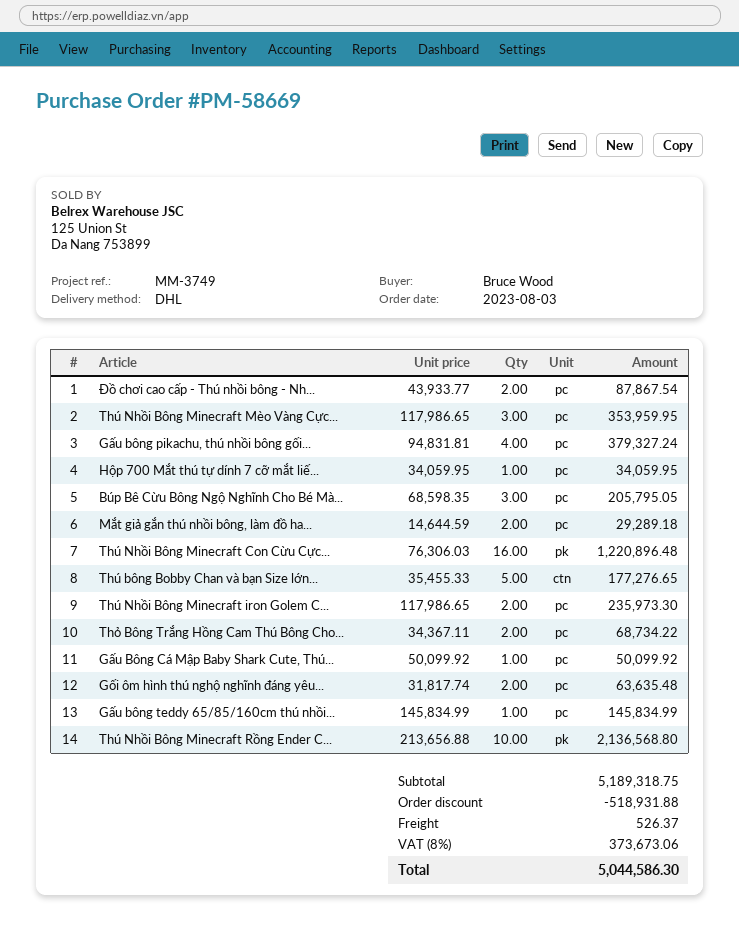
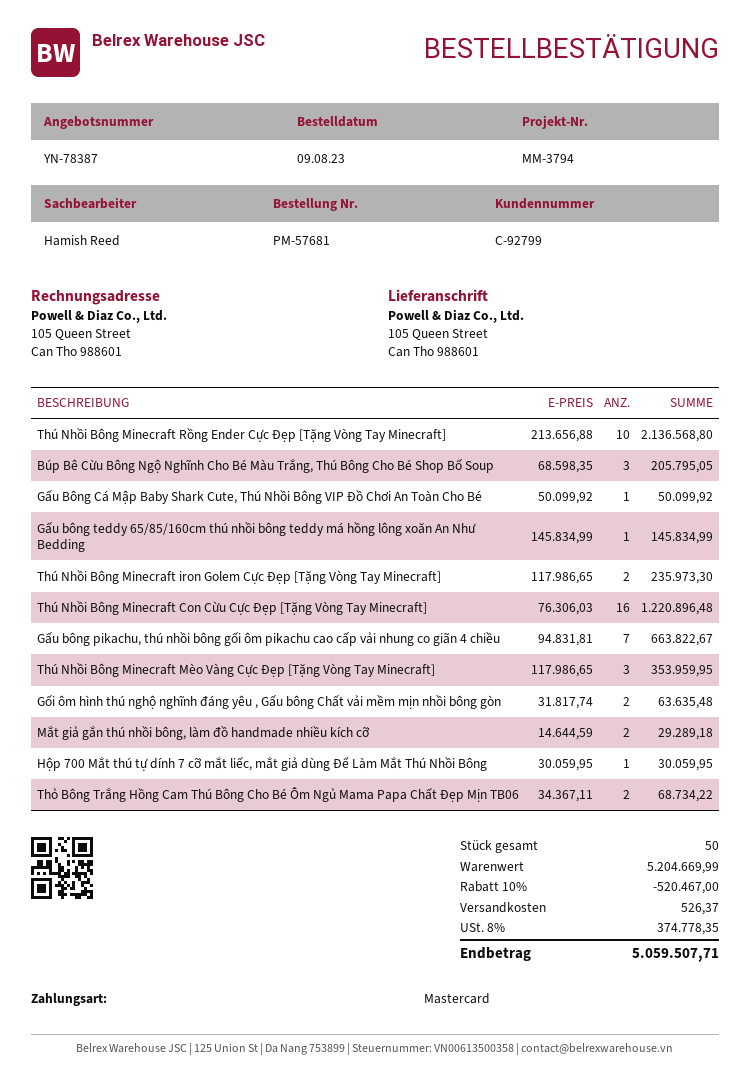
order number: PM-58669 -> PM-57681
order date: 2023-08-03 -> 2023-08-09
reference: MM-3749 -> MM-3794
Đồ chơi cao cấp - Thú nhồi bông - Nh...: 2 x 43933.77 = 87867.54 -> none
Gấu bông pikachu, thú nhồi bông gối...: 4 x 94831.81 = 379327.24 -> 7 x 94831.81 = 663822.67
Hộp 700 Mắt thú tự dính 7 cỡ mắt liế...: 1 x 34059.95 = 34059.95 -> 1 x 30059.95 = 30059.95
Thú bông Bobby Chan và bạn Size lớn...: 5 x 35455.33 = 177276.65 -> none
subtotal: 5189318.75 -> 5204669.99
discount: 518931.88 -> 520467.00
tax: 8% = 373673.06 -> 8% = 374778.35
total: 5044586.30 -> 5059507.71

